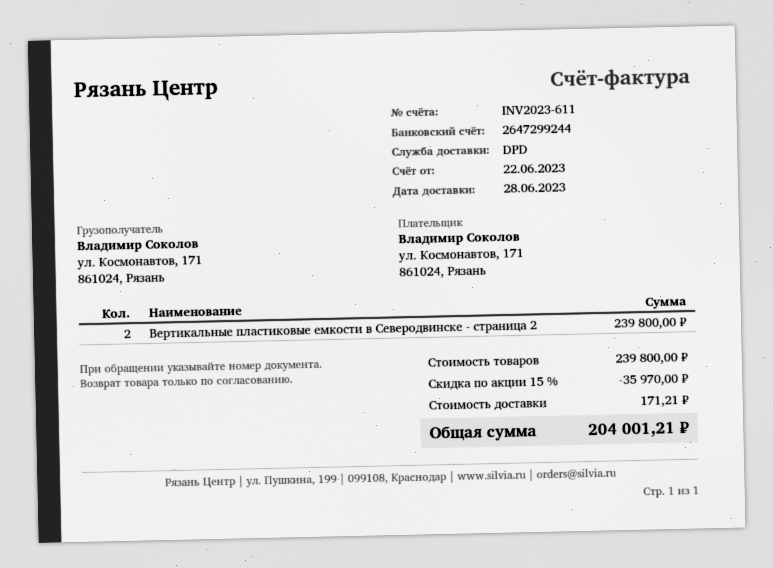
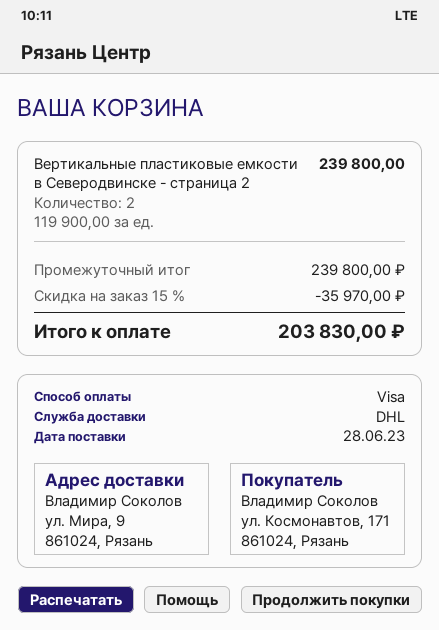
shipping method: DPD -> DHL
ship to: ул. Космонавтов, 171, 861024, Рязань -> ул. Мира, 9, 861024, Рязань
shipping: 171.21 -> none
total: 204001.21 -> 203830.00

